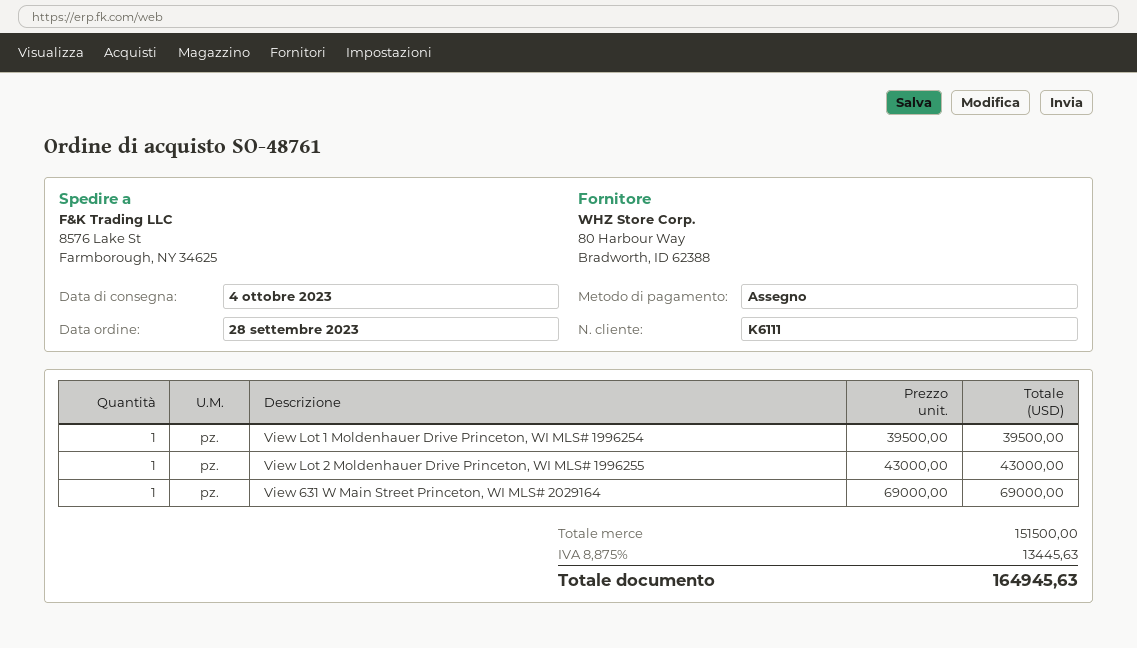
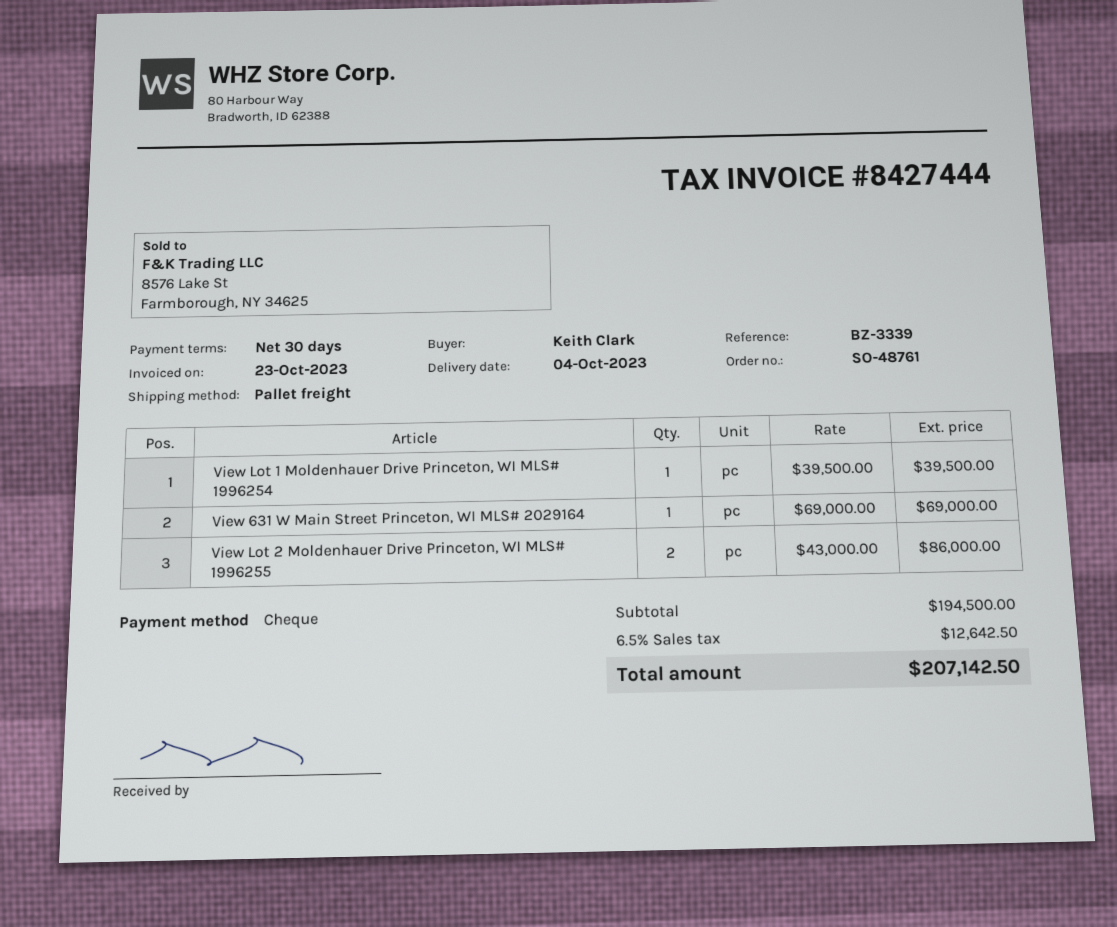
View Lot 2 Moldenhauer Drive Princeton, WI MLS# 1996255: 1 x 43000.00 = 43000.00 -> 2 x 43000.00 = 86000.00
subtotal: 151500.00 -> 194500.00
tax: 8.875% = 13445.63 -> 6.5% = 12642.50
total: 164945.63 -> 207142.50

